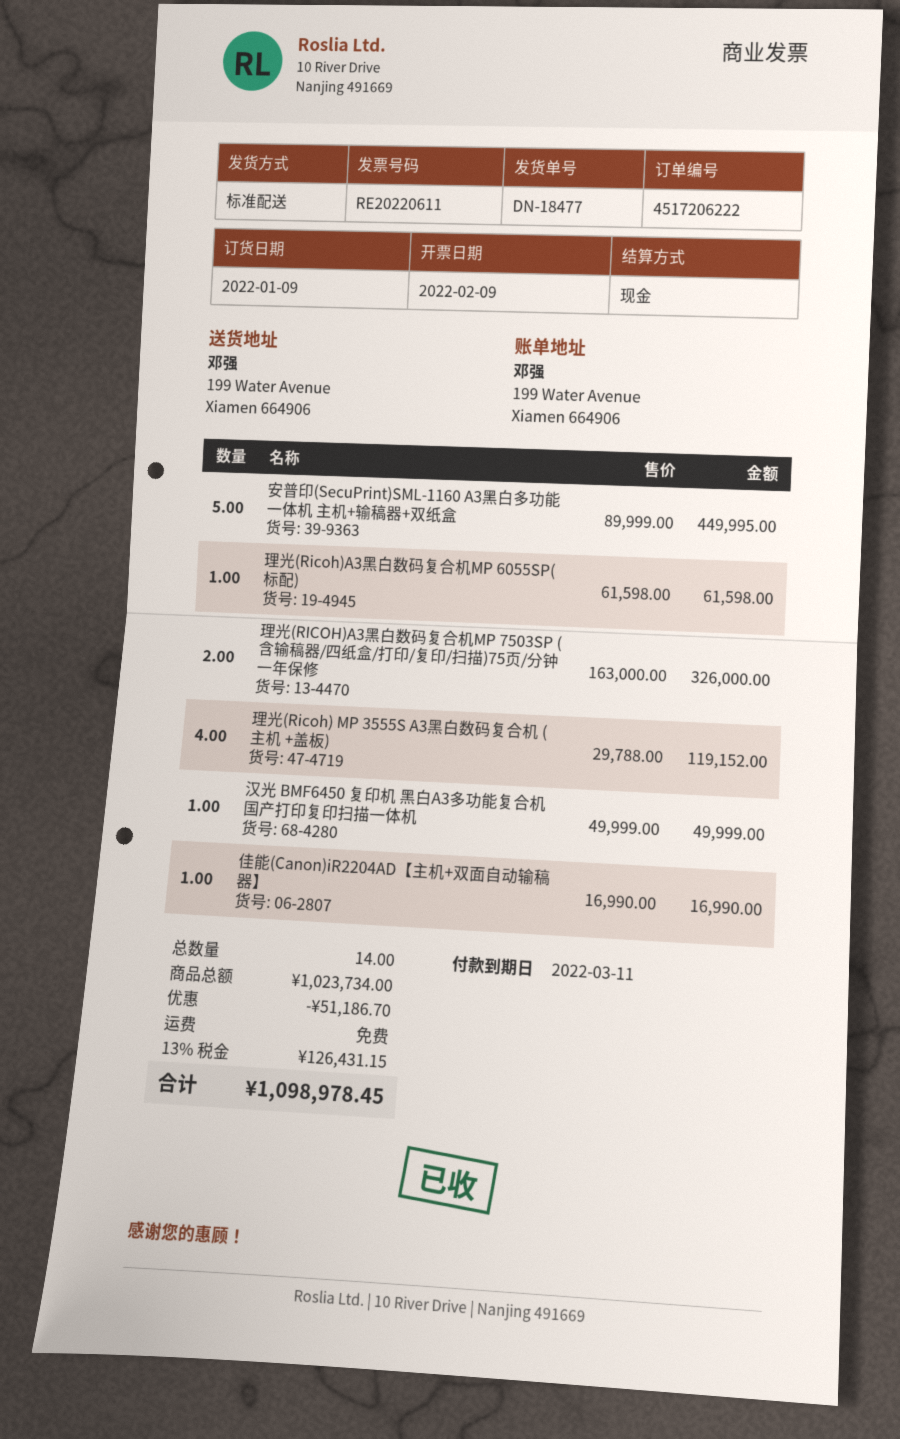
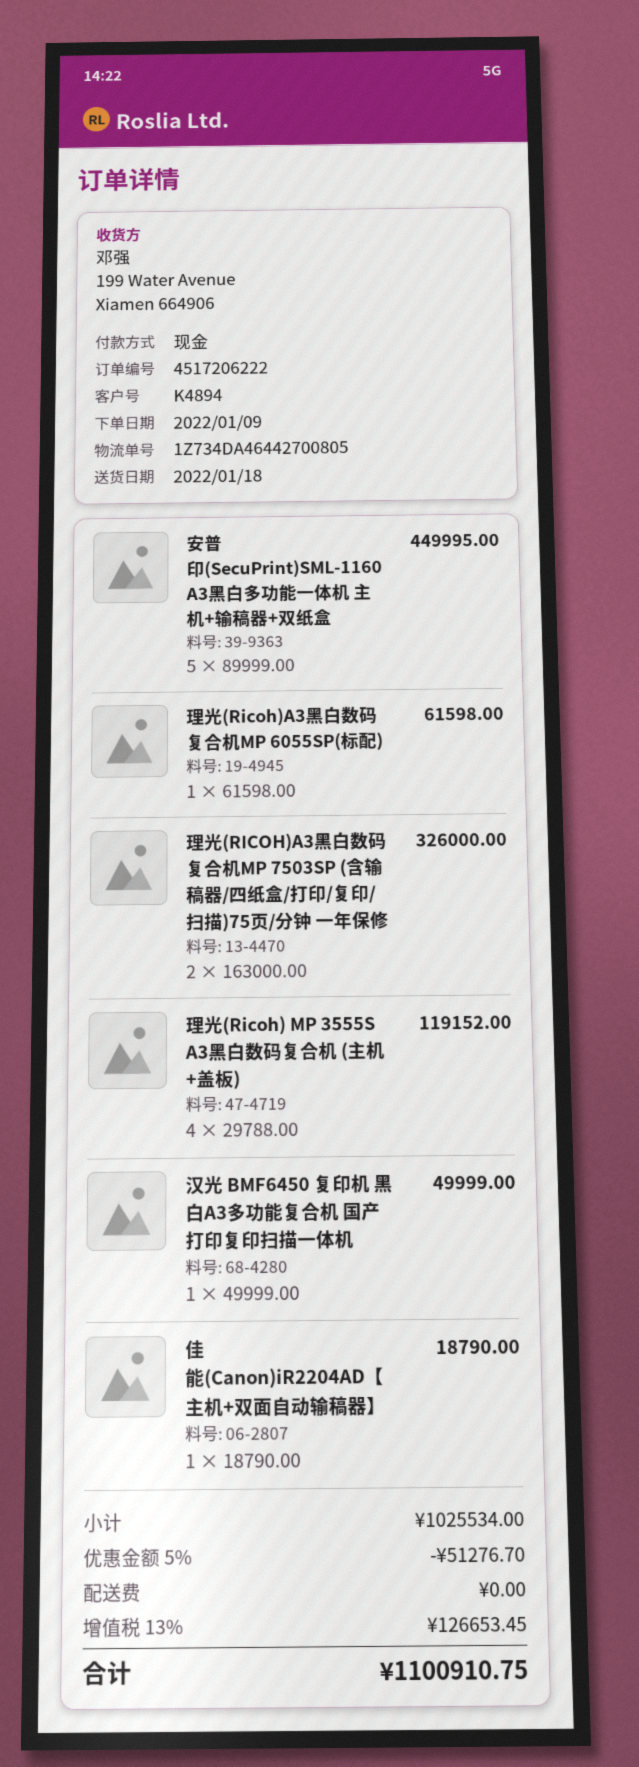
佳能(Canon)iR2204AD【主机+双面自动输稿器】: 1 x 16990.00 = 16990.00 -> 1 x 18790.00 = 18790.00
subtotal: 1023734.00 -> 1025534.00
discount: 51186.70 -> 51276.70
tax: 13% = 126431.15 -> 13% = 126653.45
total: 1098978.45 -> 1100910.75

